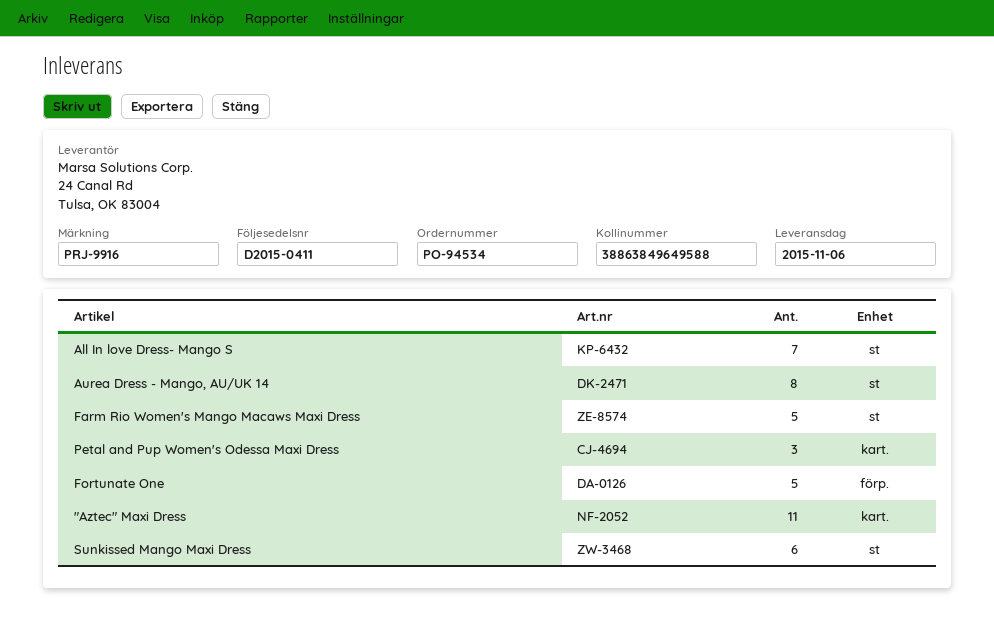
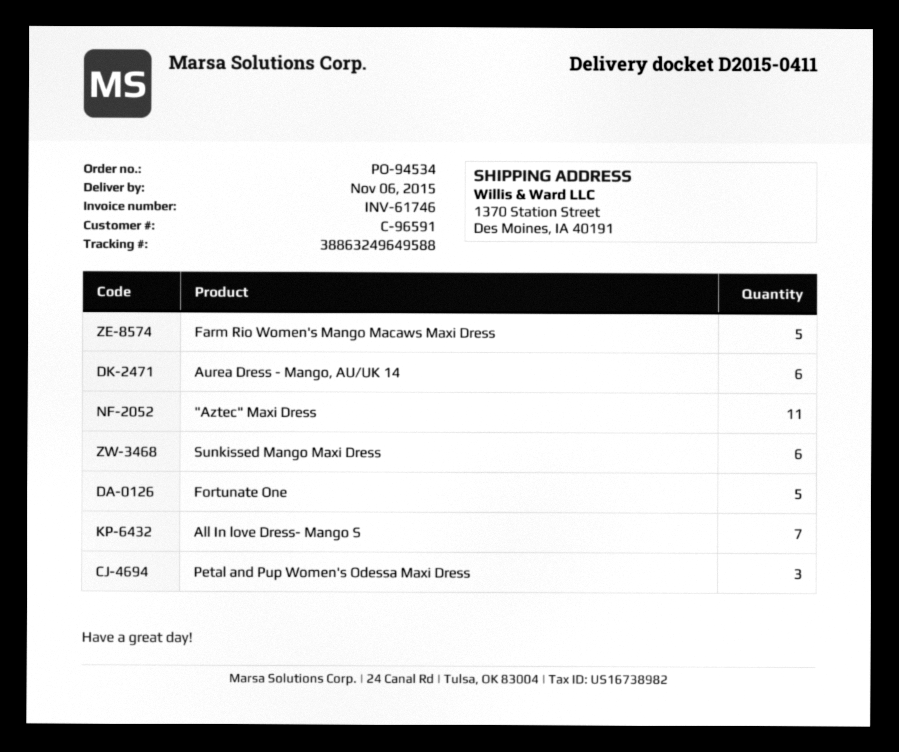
tracking number: 38863849649588 -> 38863249649588
Aurea Dress - Mango, AU/UK 14: 8 -> 6

